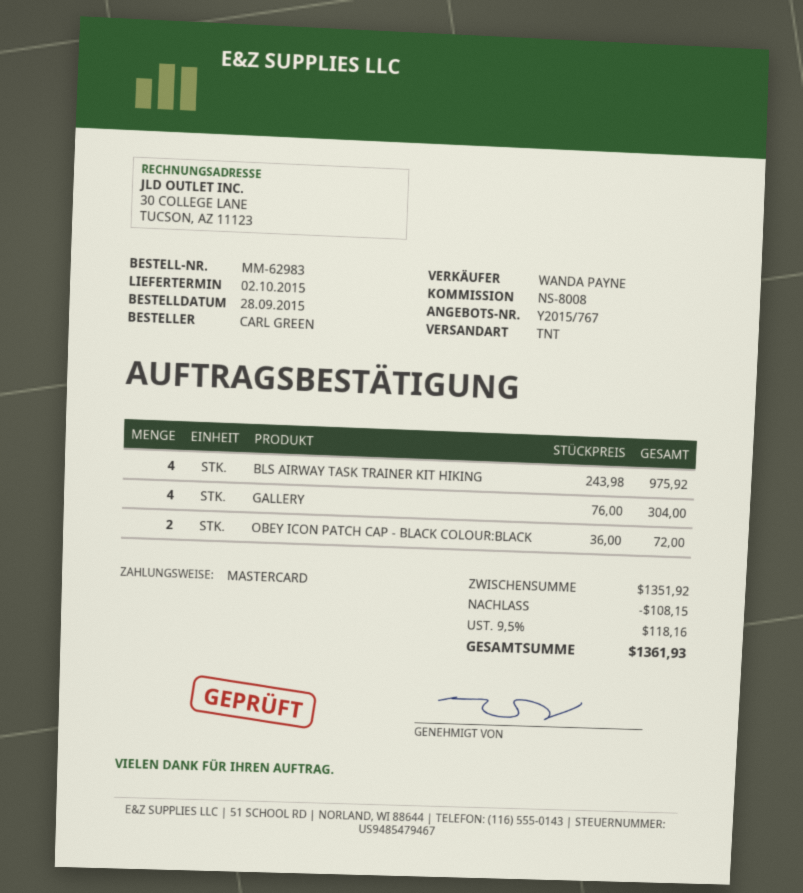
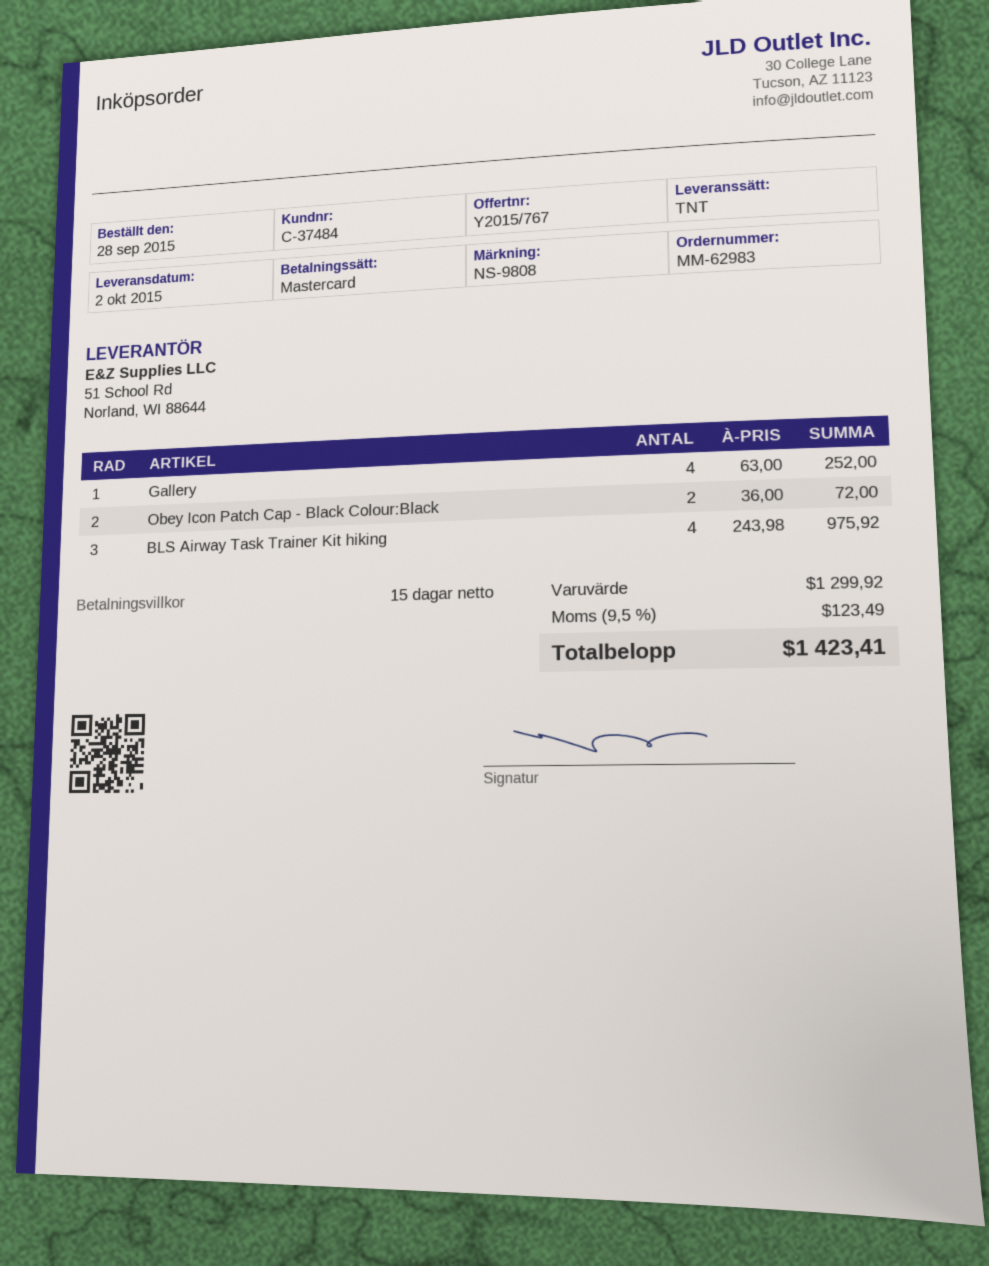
reference: NS-8008 -> NS-9808
GALLERY: 4 x 76.00 = 304.00 -> 4 x 63.00 = 252.00
subtotal: 1351.92 -> 1299.92
discount: 108.15 -> none
tax: 9.5% = 118.16 -> 9.5% = 123.49
total: 1361.93 -> 1423.41

